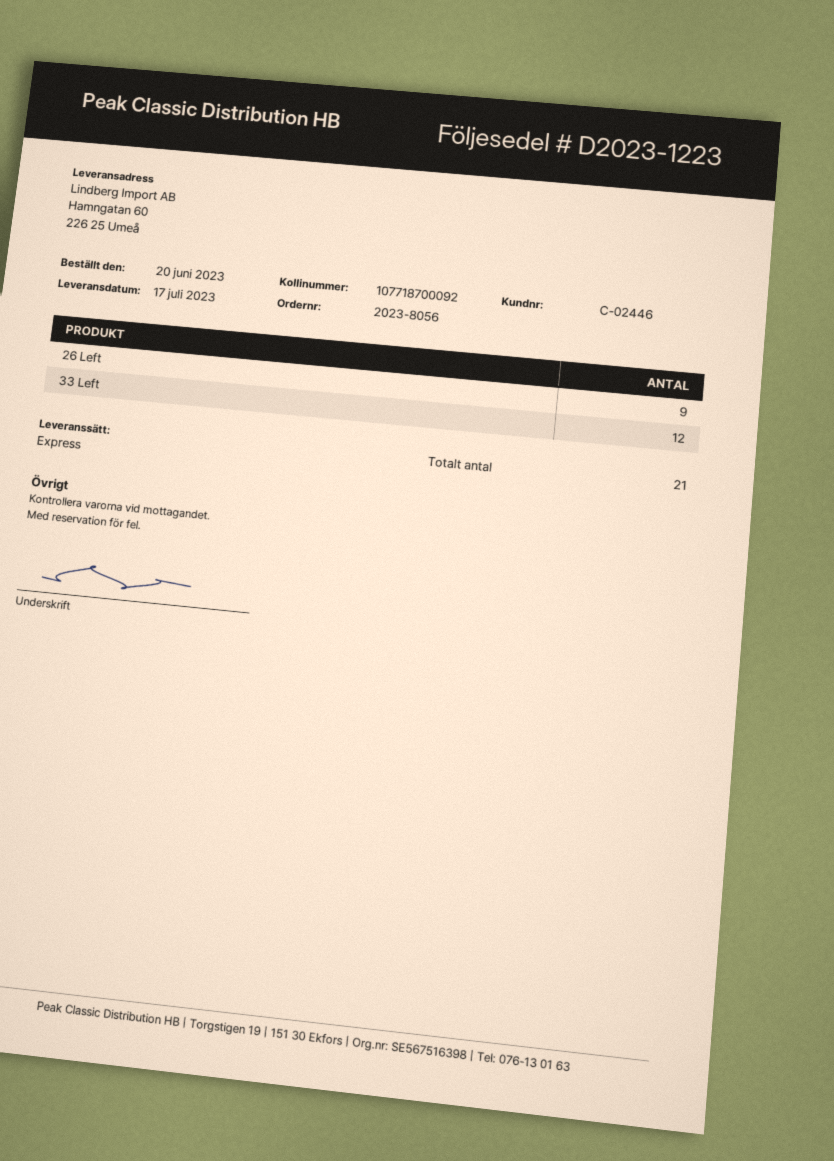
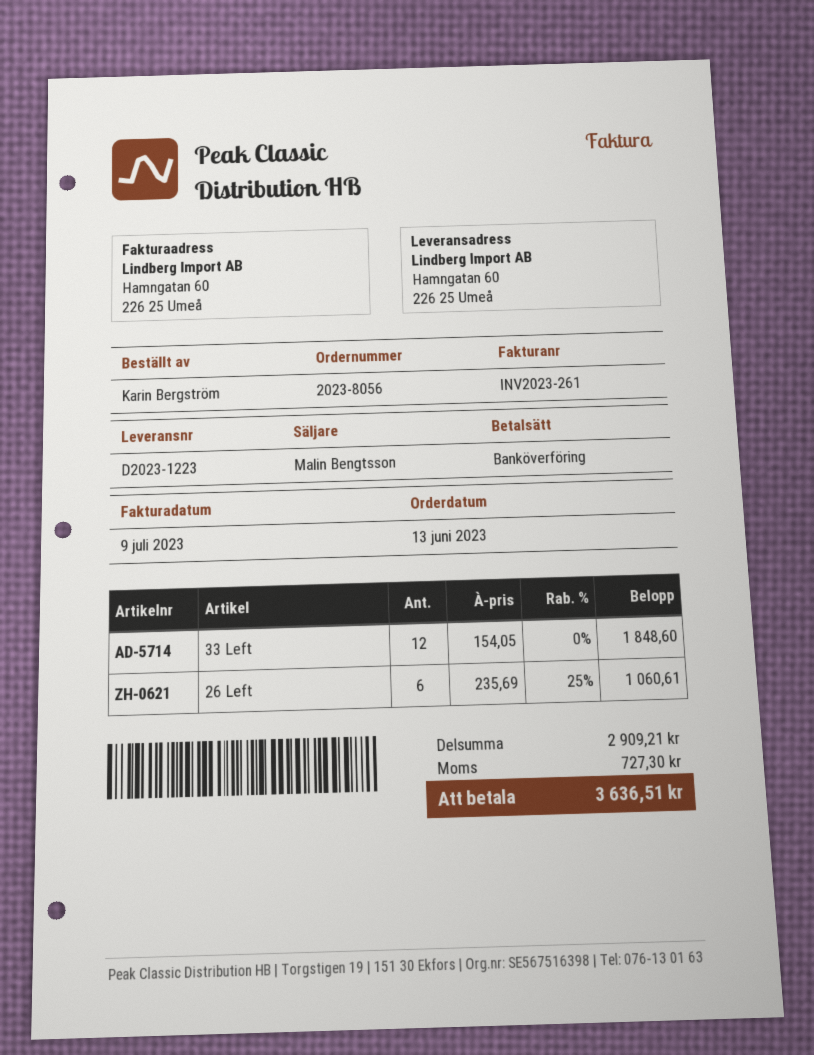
order date: 2023-06-20 -> 2023-06-13
26 Left: 9 -> 6

